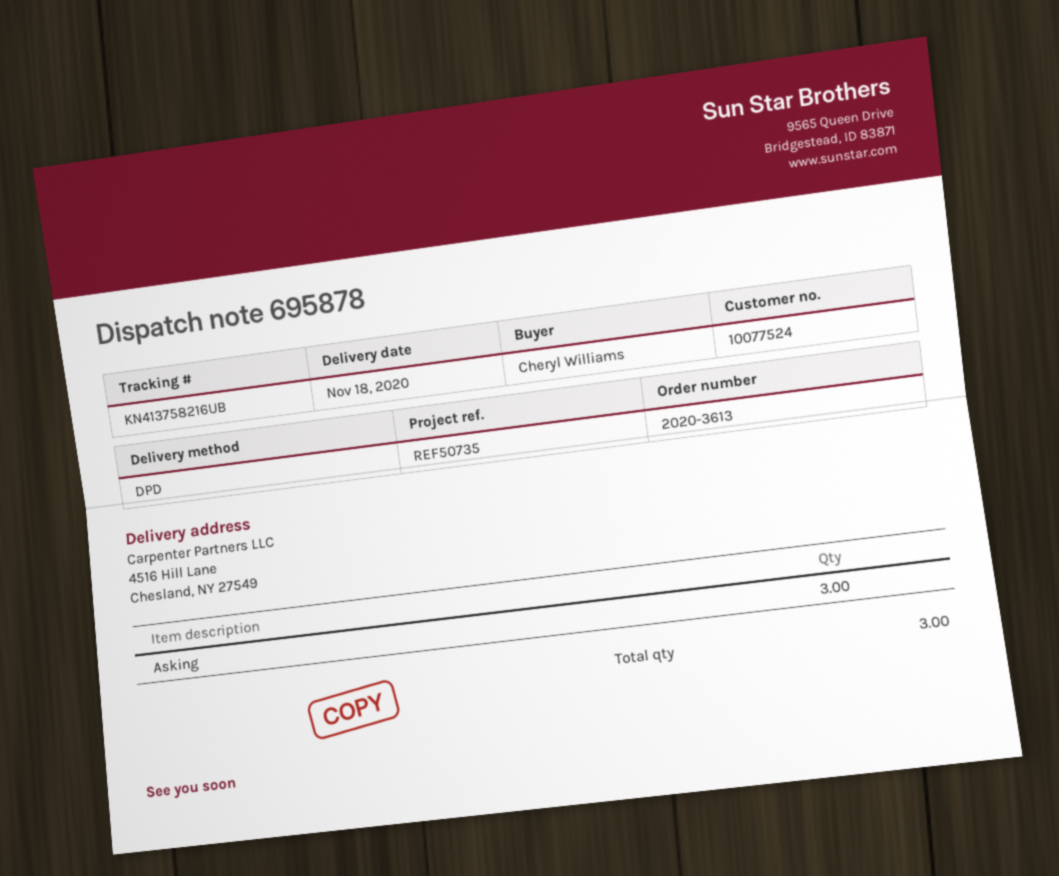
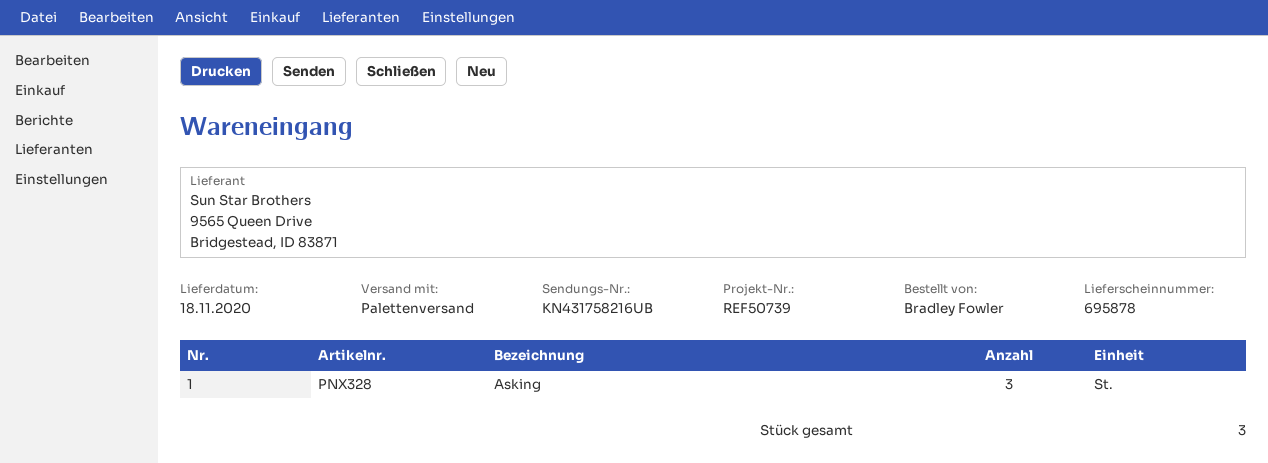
reference: REF50735 -> REF50739
ordered by: Cheryl Williams -> Bradley Fowler
shipping method: DPD -> pallet freight
tracking number: KN413758216UB -> KN431758216UB

